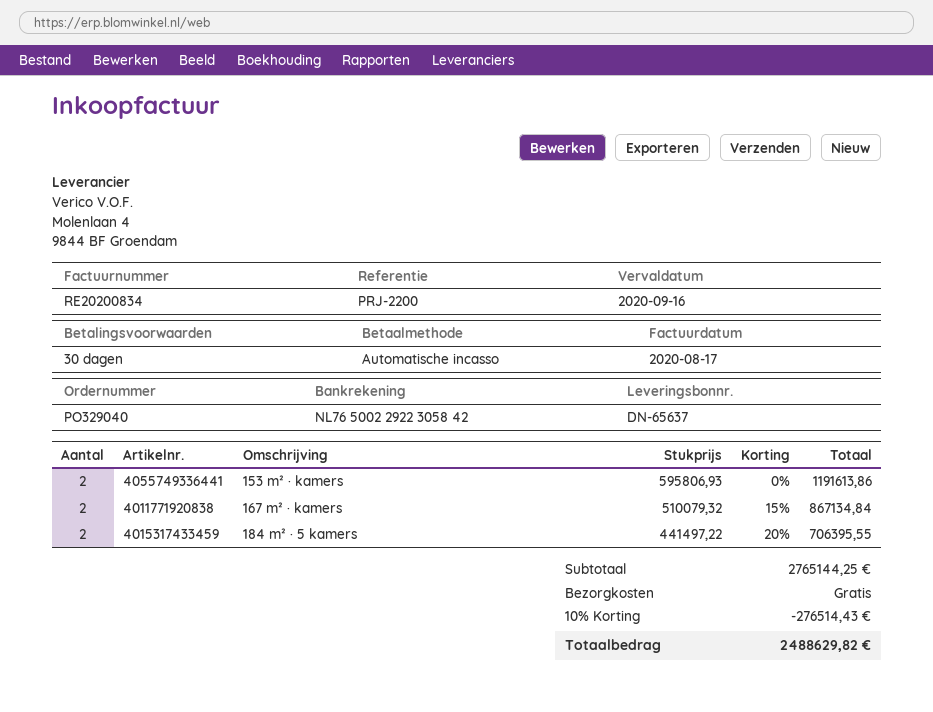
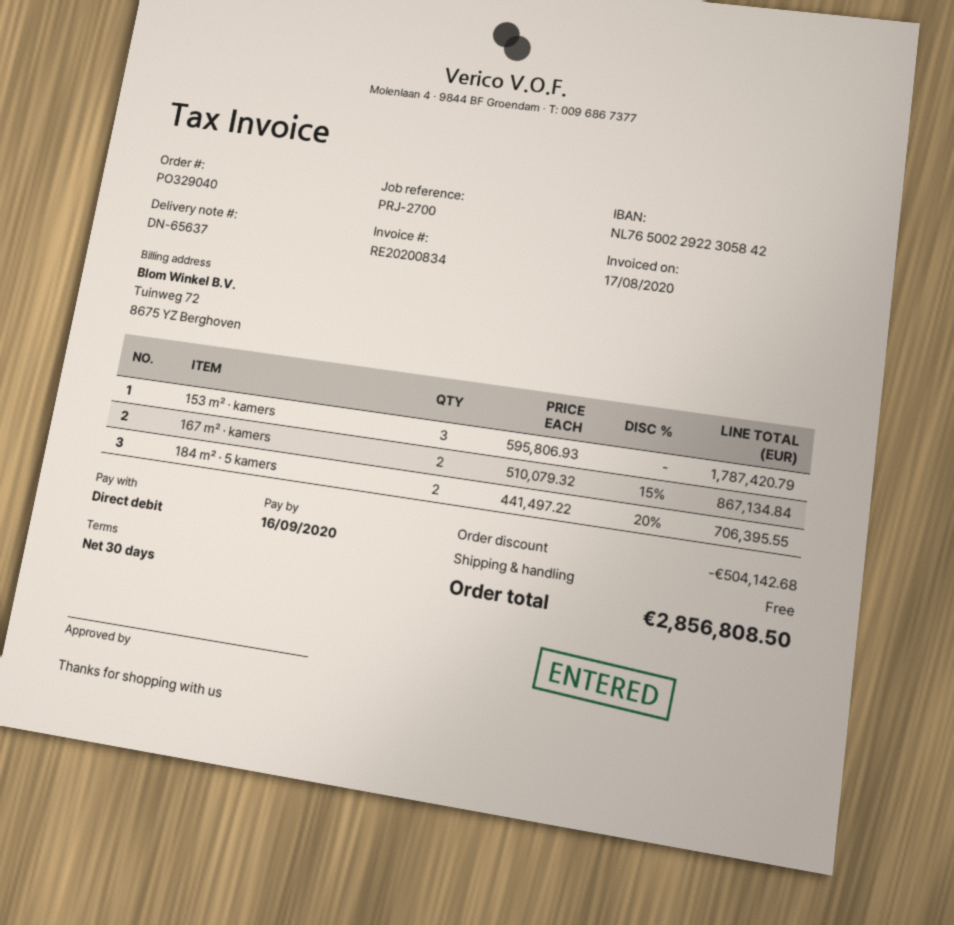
reference: PRJ-2200 -> PRJ-2700
153 m² · kamers: 2 x 595806.93 = 1191613.86 -> 3 x 595806.93 = 1787420.79
discount: 276514.43 -> 504142.68
total: 2488629.82 -> 2856808.50

